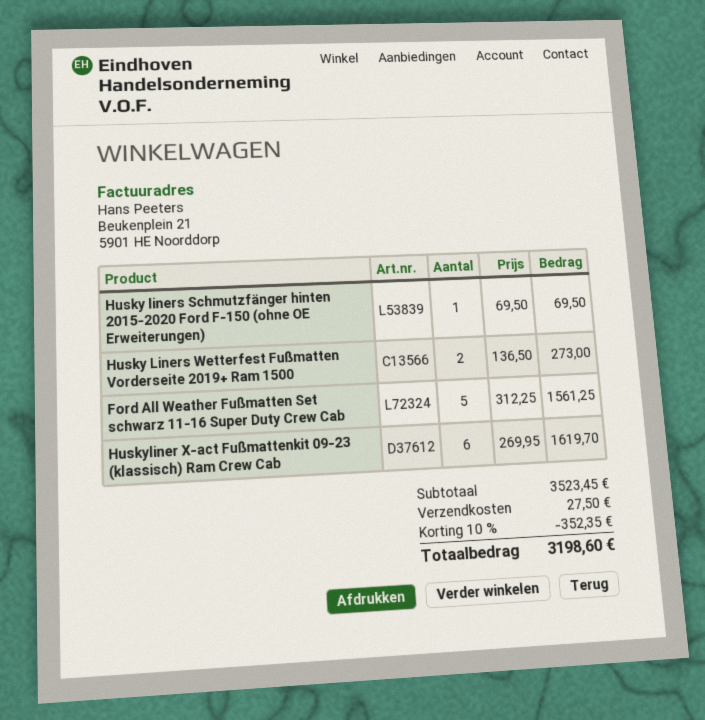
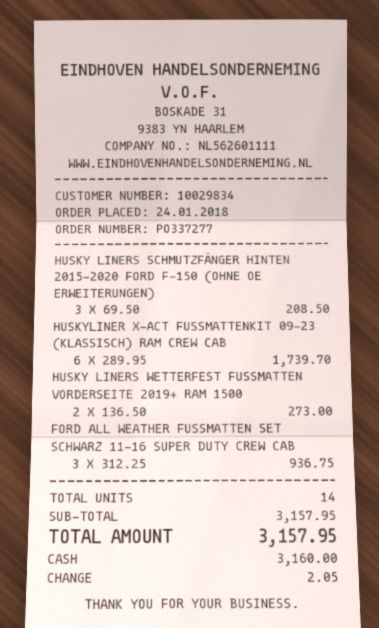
Husky liners Schmutzfänger hinten 2015-2020 Ford F-150 (ohne OE Erweiterungen): 1 x 69.50 = 69.50 -> 3 x 69.50 = 208.50
Ford All Weather Fußmatten Set schwarz 11-16 Super Duty Crew Cab: 5 x 312.25 = 1561.25 -> 3 x 312.25 = 936.75
Huskyliner X-act Fußmattenkit 09-23 (klassisch) Ram Crew Cab: 6 x 269.95 = 1619.70 -> 6 x 289.95 = 1739.70
subtotal: 3523.45 -> 3157.95
discount: 10% = 352.35 -> none
shipping: 27.50 -> none
total: 3198.60 -> 3157.95

